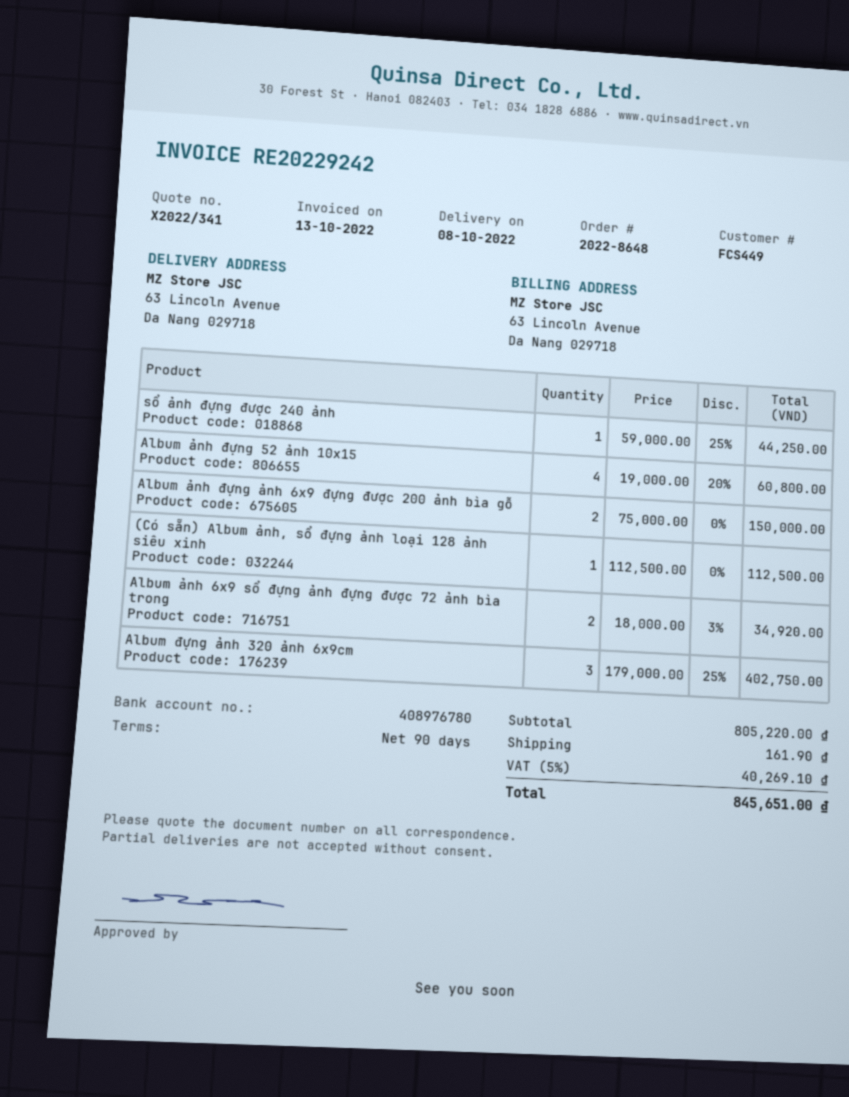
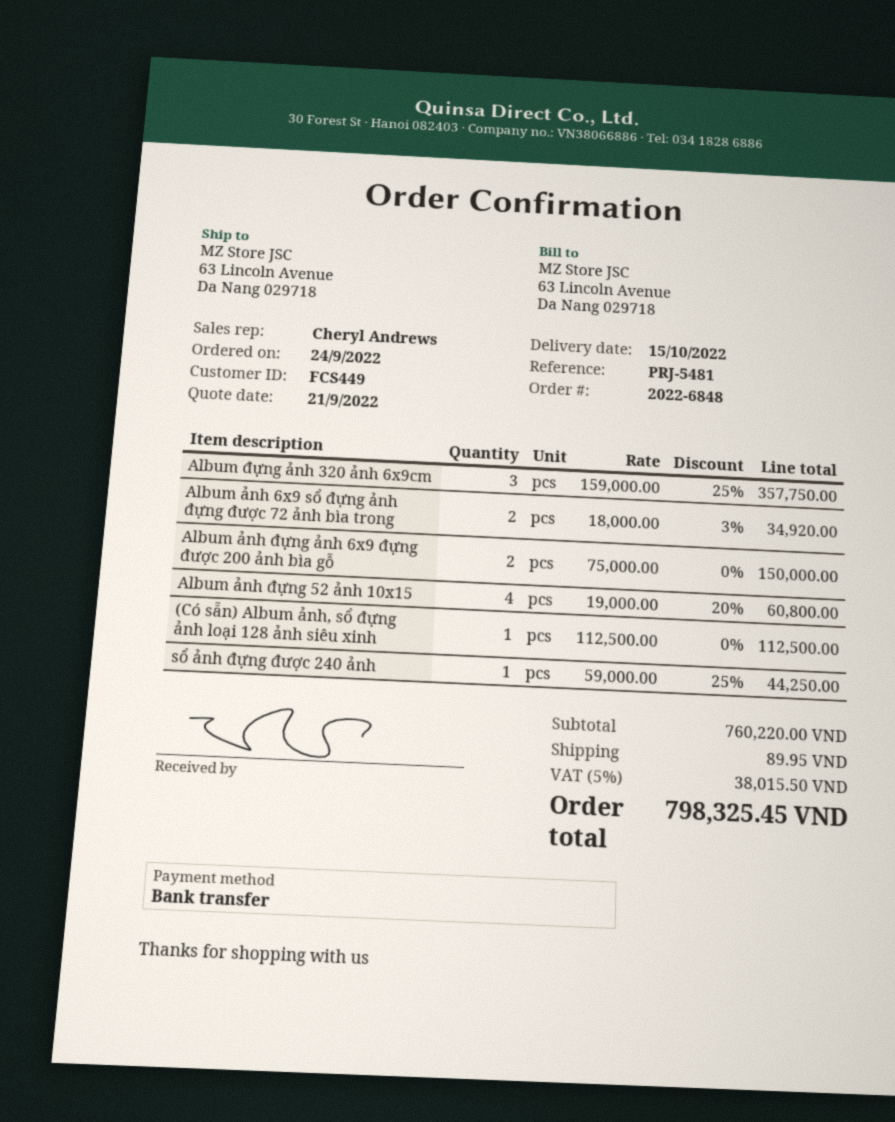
order number: 2022-8648 -> 2022-6848
delivery date: 2022-10-08 -> 2022-10-15
Album đựng ảnh 320 ảnh 6x9cm: 3 x 179000.00 - 25% = 402750.00 -> 3 x 159000.00 - 25% = 357750.00
subtotal: 805220.00 -> 760220.00
shipping: 161.90 -> 89.95
tax: 5% = 40269.10 -> 5% = 38015.50
total: 845651.00 -> 798325.45

